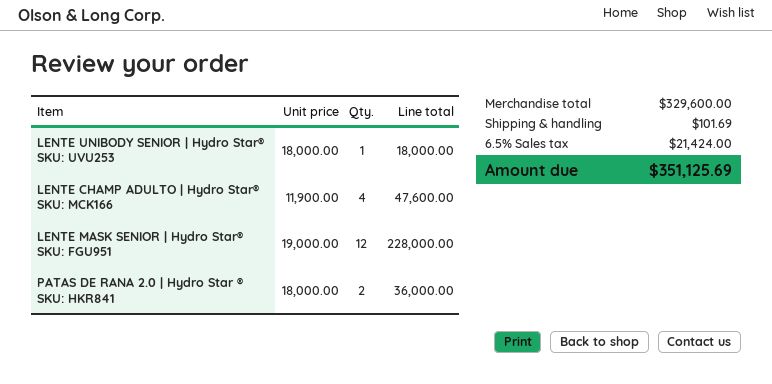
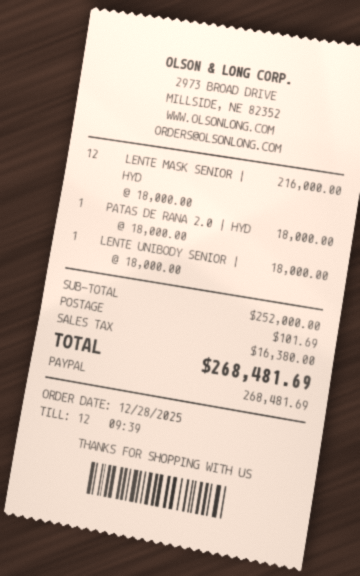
LENTE CHAMP ADULTO | Hydro Star®: 4 x 11900.00 = 47600.00 -> none
LENTE MASK SENIOR | Hydro Star®: 12 x 19000.00 = 228000.00 -> 12 x 18000.00 = 216000.00
PATAS DE RANA 2.0 | Hydro Star ®: 2 x 18000.00 = 36000.00 -> 1 x 18000.00 = 18000.00
subtotal: 329600.00 -> 252000.00
tax: 21424.00 -> 16380.00
total: 351125.69 -> 268481.69

